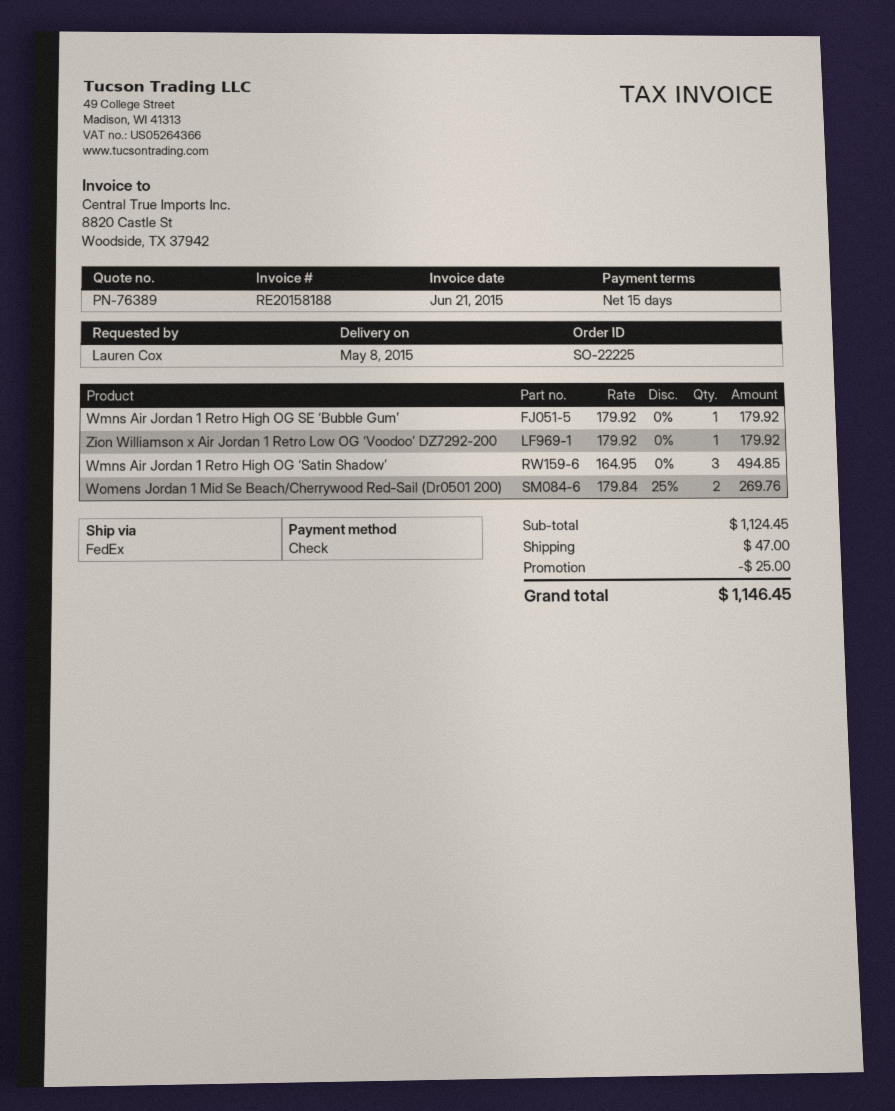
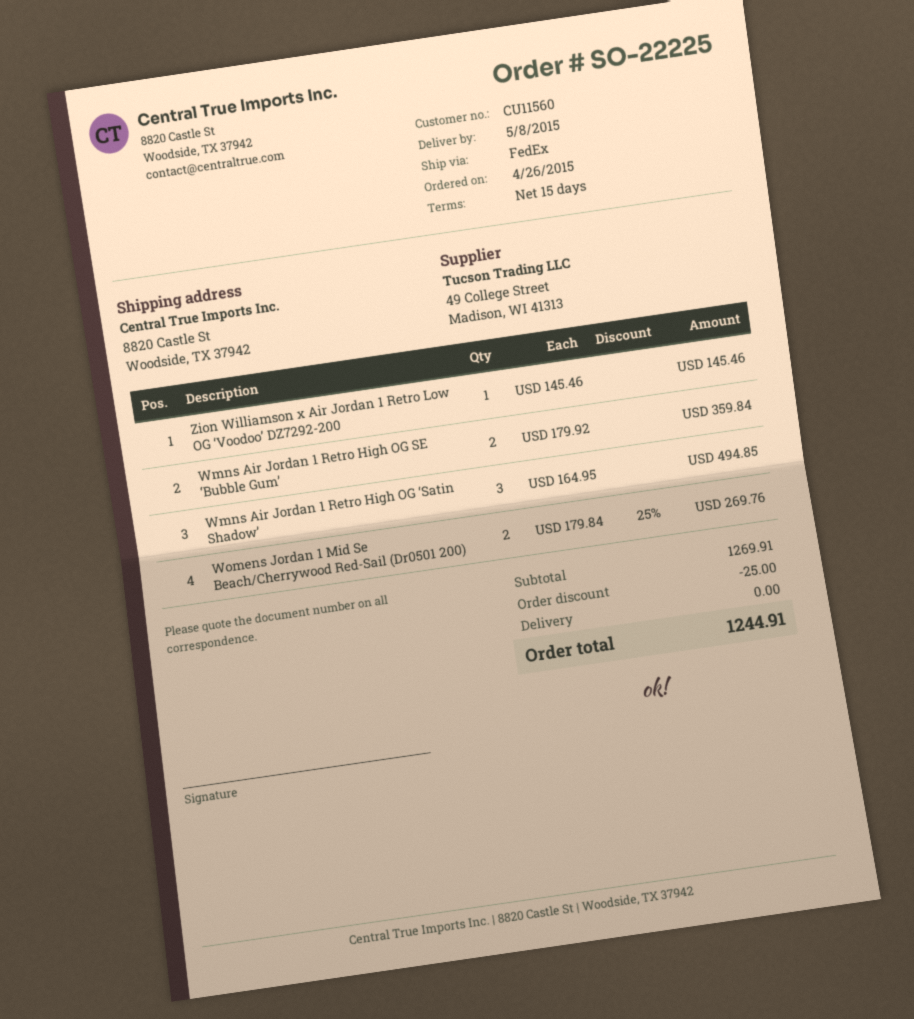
Wmns Air Jordan 1 Retro High OG SE ‘Bubble Gum’: 1 x 179.92 = 179.92 -> 2 x 179.92 = 359.84
Zion Williamson x Air Jordan 1 Retro Low OG ‘Voodoo’ DZ7292-200: 1 x 179.92 = 179.92 -> 1 x 145.46 = 145.46
subtotal: 1124.45 -> 1269.91
shipping: 47.00 -> 0.00
total: 1146.45 -> 1244.91

